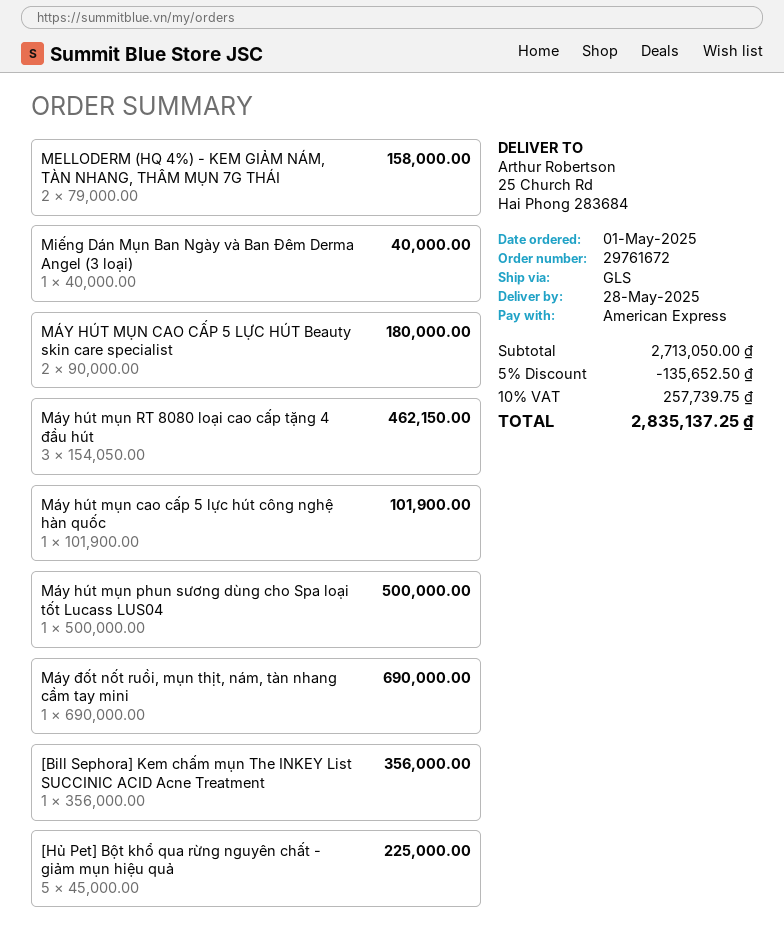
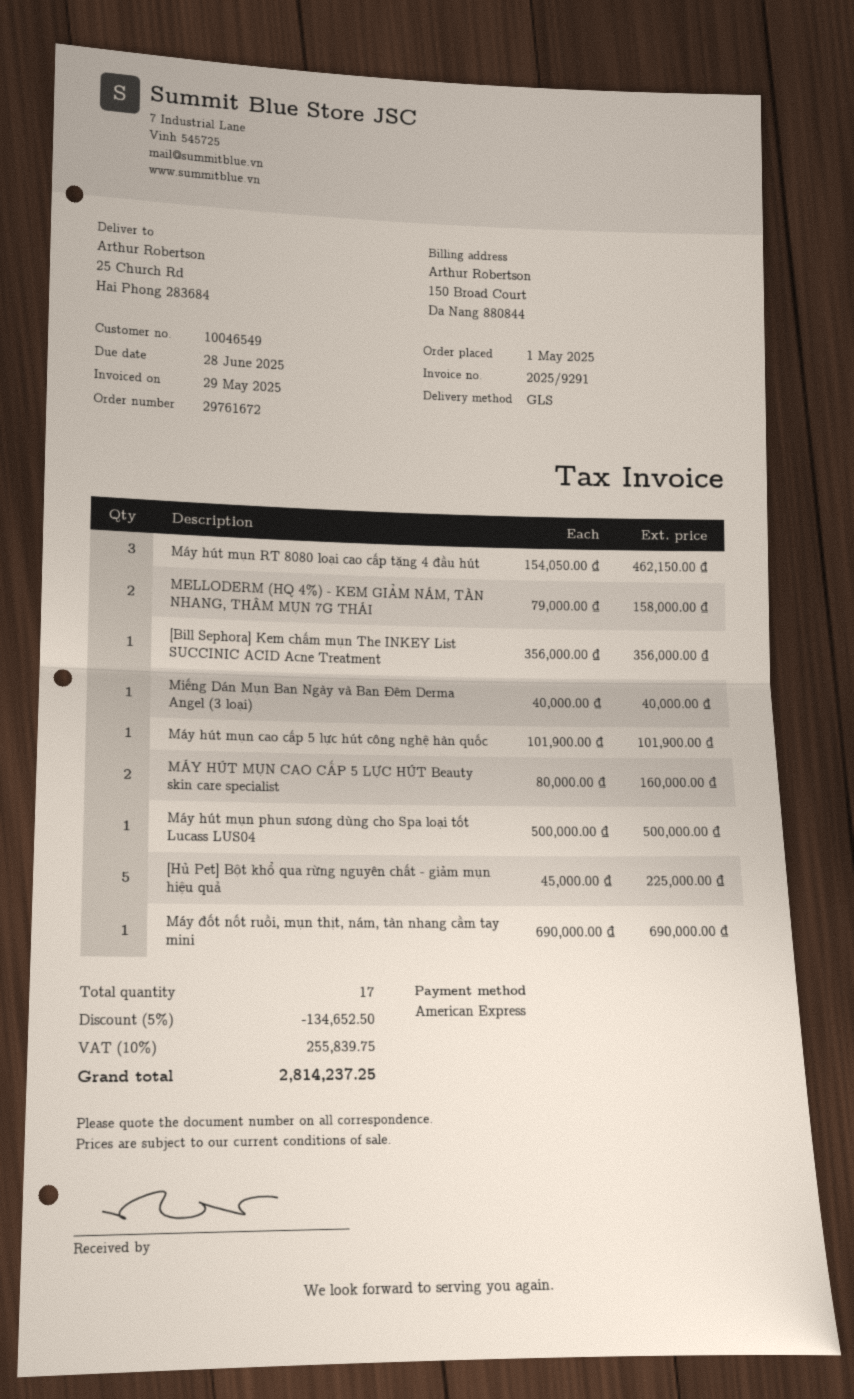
MÁY HÚT MỤN CAO CẤP 5 LỰC HÚT Beauty skin care specialist: 2 x 90000.00 = 180000.00 -> 2 x 80000.00 = 160000.00
discount: 5% = 135652.50 -> 5% = 134652.50
tax: 10% = 257739.75 -> 10% = 255839.75
total: 2835137.25 -> 2814237.25

